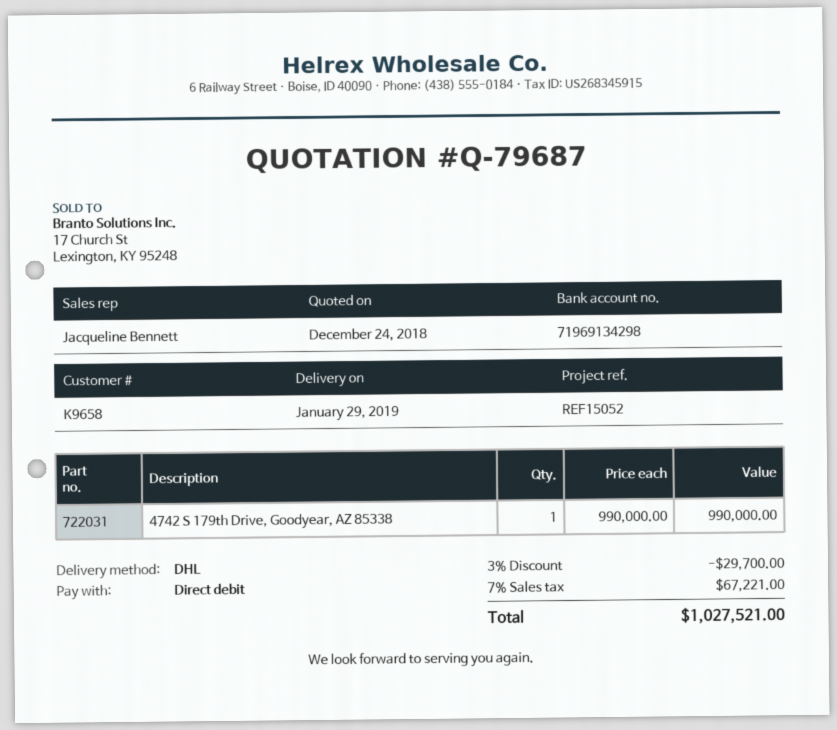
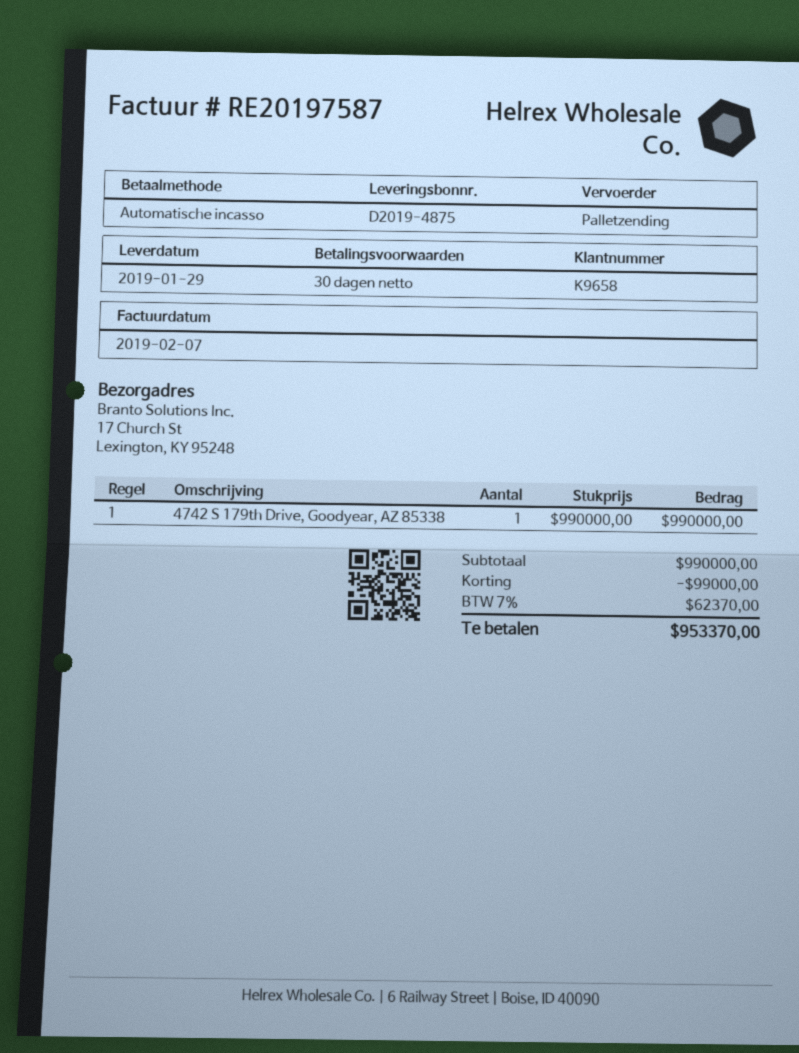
shipping method: DHL -> pallet freight
discount: 29700.00 -> 99000.00
tax: 7% = 67221.00 -> 7% = 62370.00
total: 1027521.00 -> 953370.00

